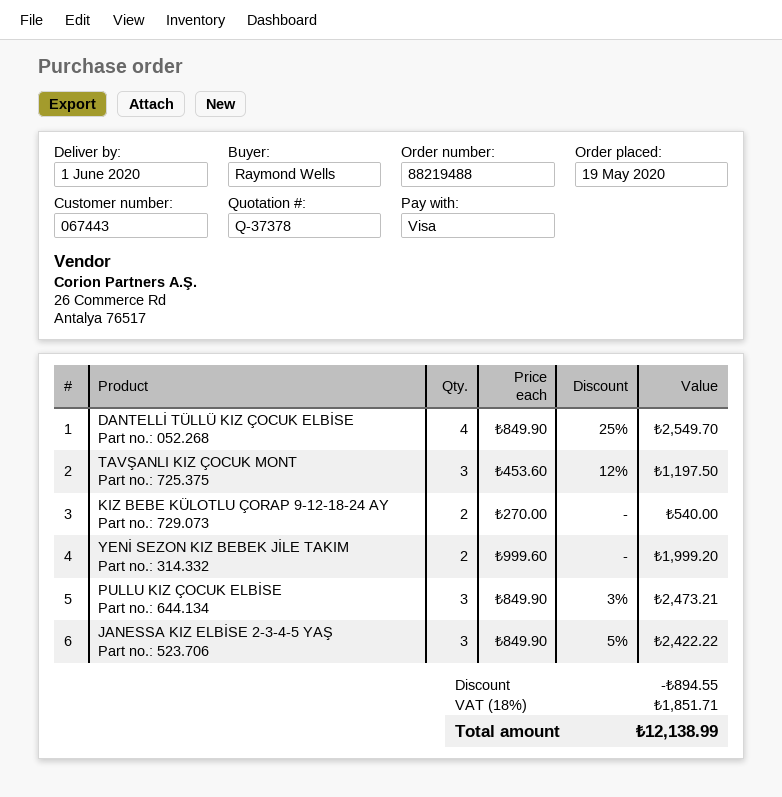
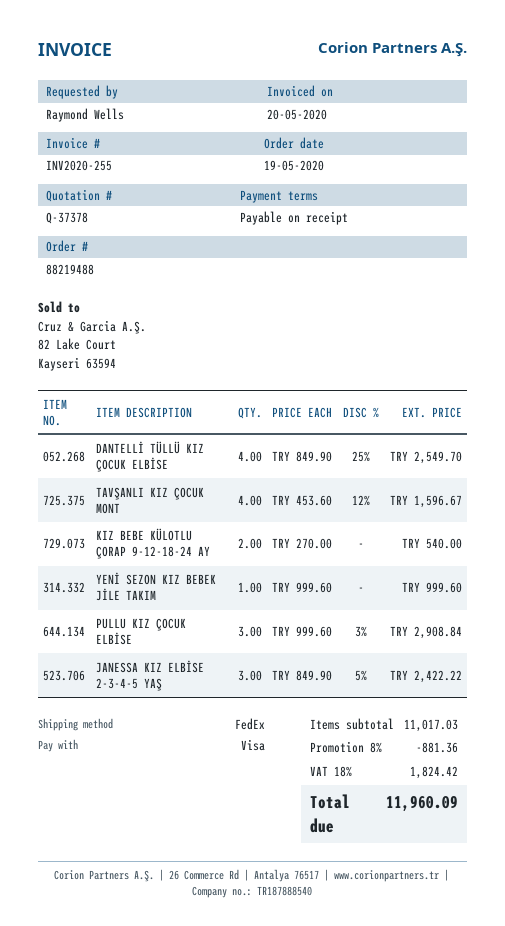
TAVŞANLI KIZ ÇOCUK MONT: 3 x 453.60 - 12% = 1197.50 -> 4 x 453.60 - 12% = 1596.67
YENİ SEZON KIZ BEBEK JİLE TAKIM: 2 x 999.60 = 1999.20 -> 1 x 999.60 = 999.60
PULLU KIZ ÇOCUK ELBİSE: 3 x 849.90 - 3% = 2473.21 -> 3 x 999.60 - 3% = 2908.84
discount: 894.55 -> 881.36
tax: 18% = 1851.71 -> 18% = 1824.42
total: 12138.99 -> 11960.09

